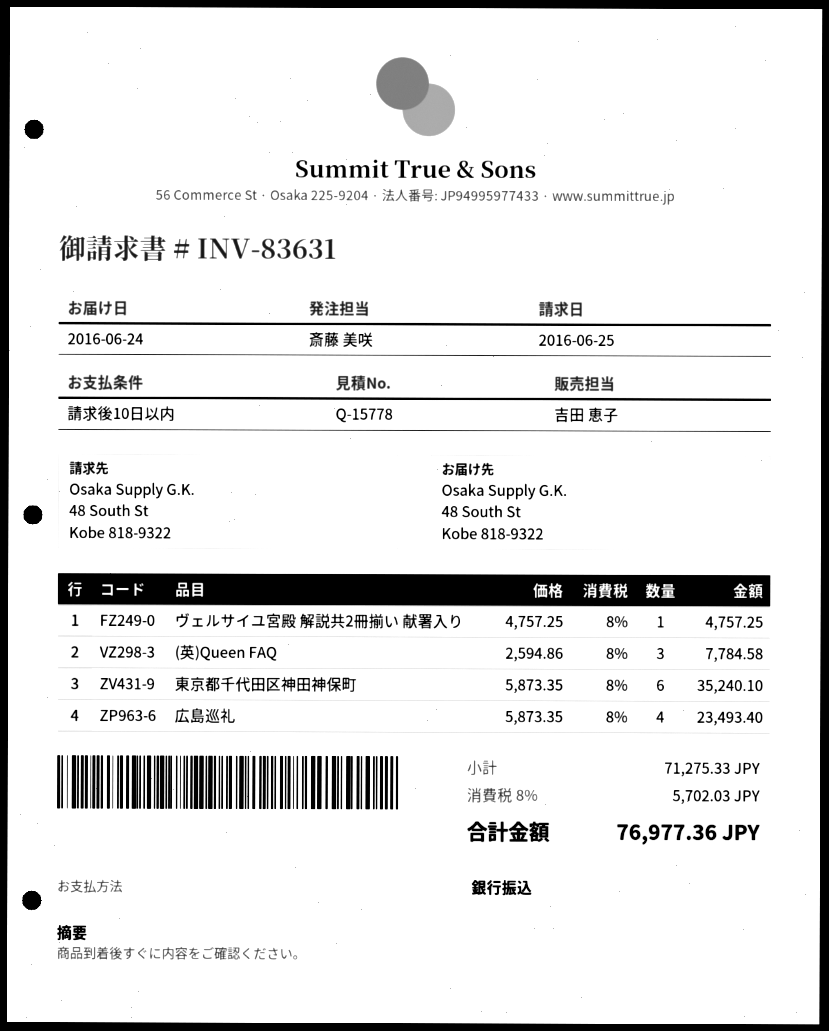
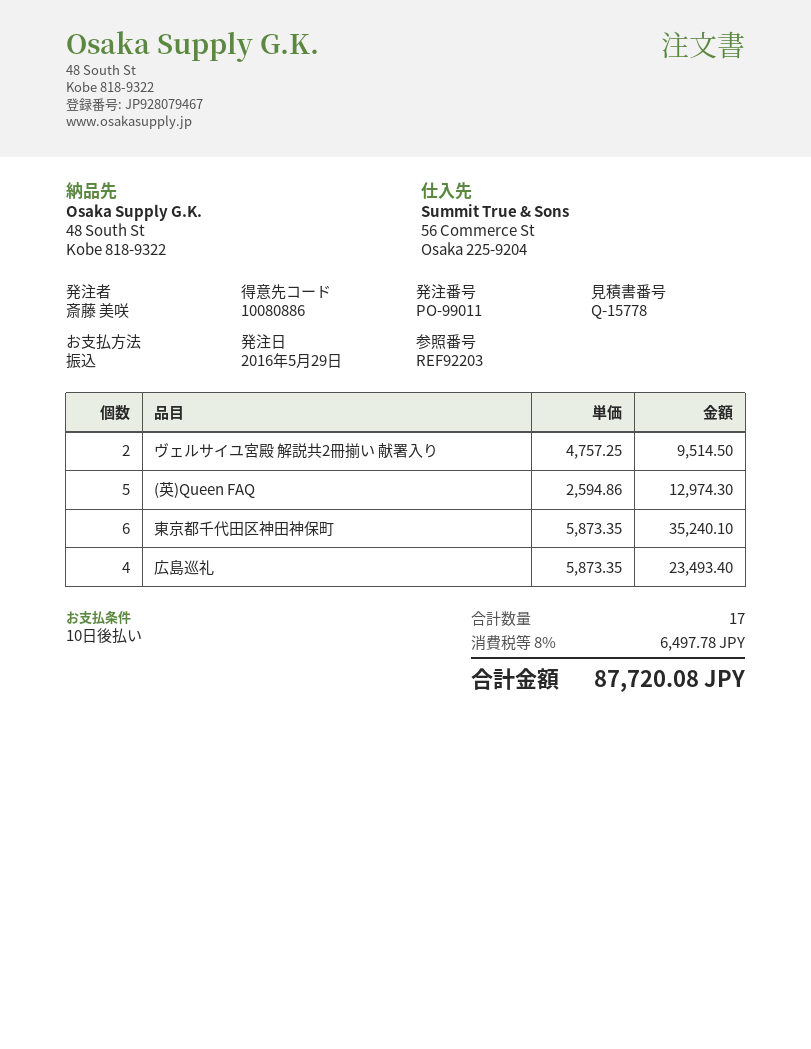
ヴェルサイユ宮殿 解説共2冊揃い 献署入り: 1 x 4757.25 = 4757.25 -> 2 x 4757.25 = 9514.50
(英)Queen FAQ: 3 x 2594.86 = 7784.58 -> 5 x 2594.86 = 12974.30
tax: 8% = 5702.03 -> 8% = 6497.78
total: 76977.36 -> 87720.08

